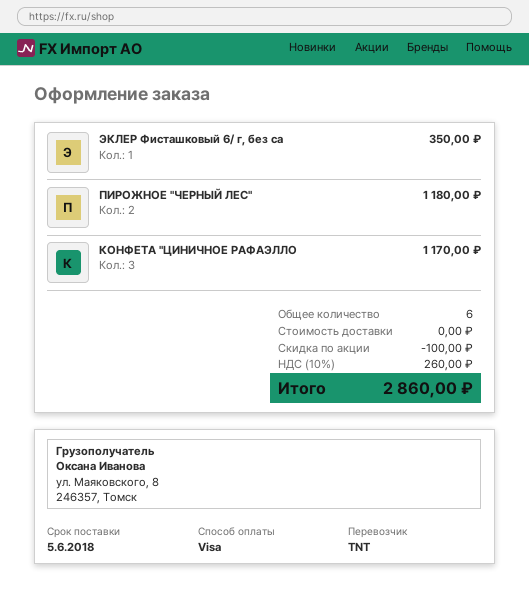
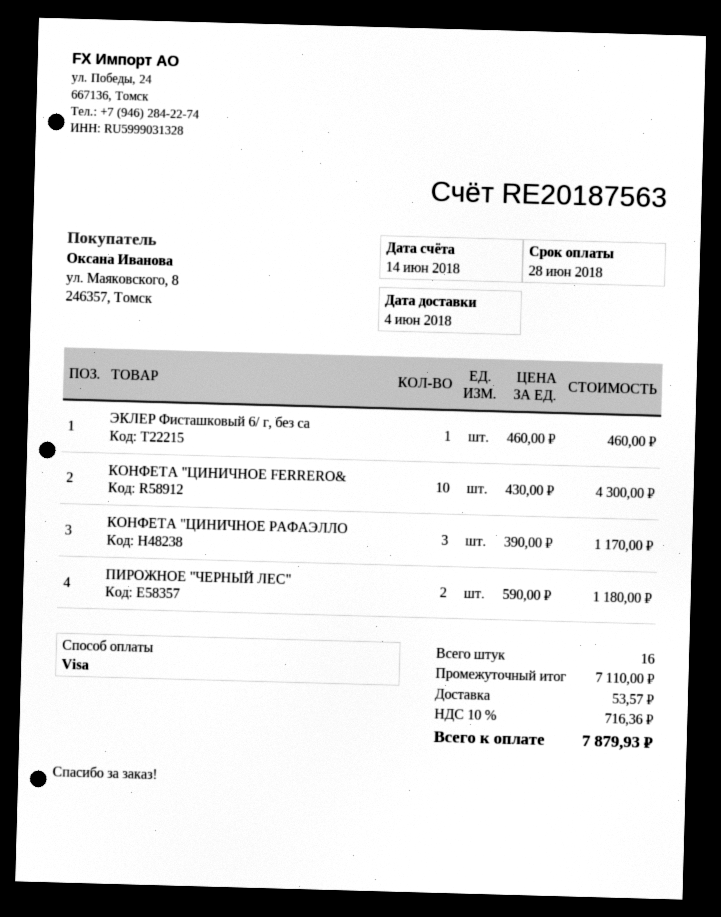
delivery date: 2018-06-05 -> 2018-06-04
ЭКЛЕР Фисташковый 6/ г, без са: 1 for 350.00 -> 1 for 460.00
КОНФЕТА "ЦИНИЧНОЕ FERRERO&: none -> 10 for 4300.00
total quantity: 6 -> 16
discount: 100.00 -> none
shipping: 0.00 -> 53.57
tax: 10% = 260.00 -> 10% = 716.36
total: 2860.00 -> 7879.93

